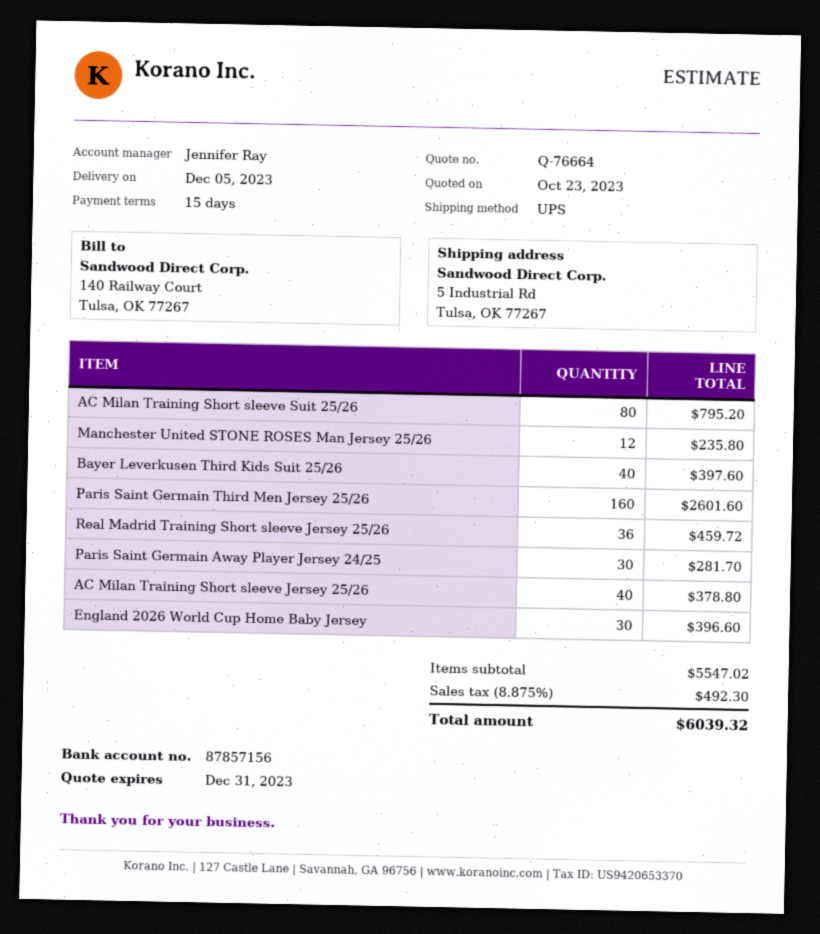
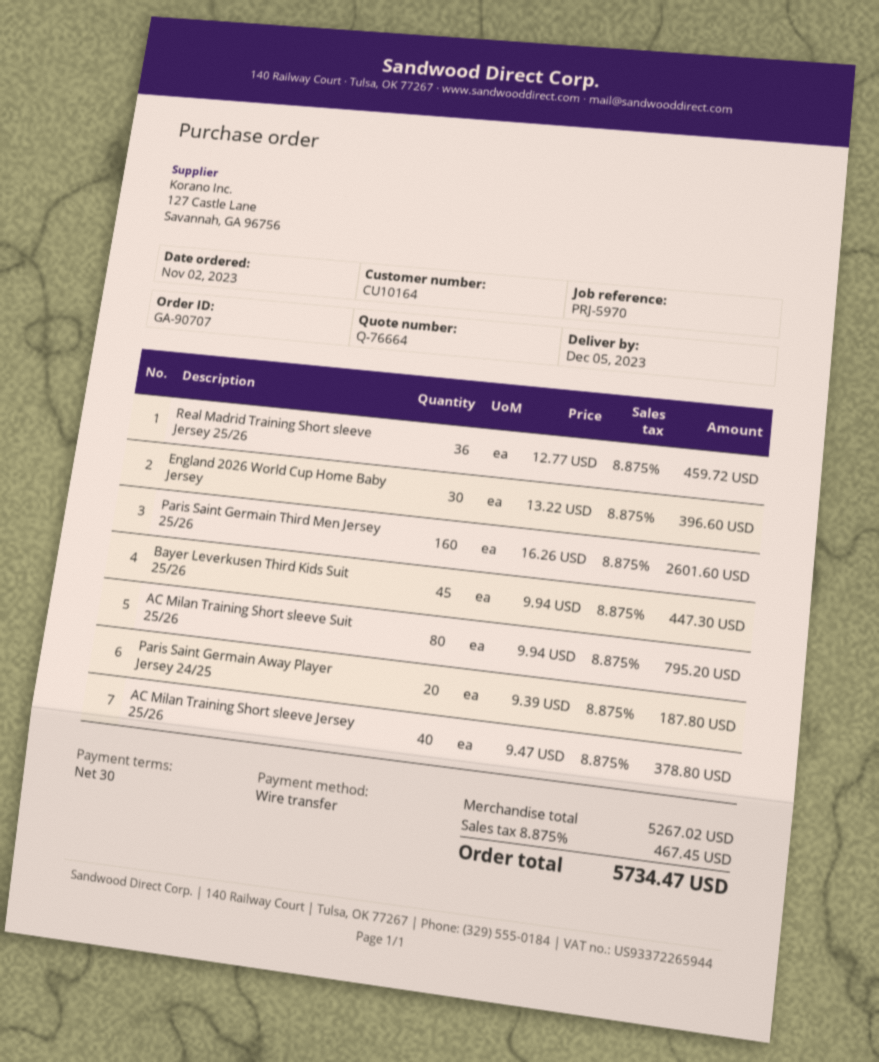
payment terms: 15 days -> 30 days
Manchester United STONE ROSES Man Jersey 25/26: 12 for 235.80 -> none
Bayer Leverkusen Third Kids Suit 25/26: 40 for 397.60 -> 45 for 447.30
Paris Saint Germain Away Player Jersey 24/25: 30 for 281.70 -> 20 for 187.80
subtotal: 5547.02 -> 5267.02
tax: 8.875% = 492.30 -> 8.875% = 467.45
total: 6039.32 -> 5734.47

